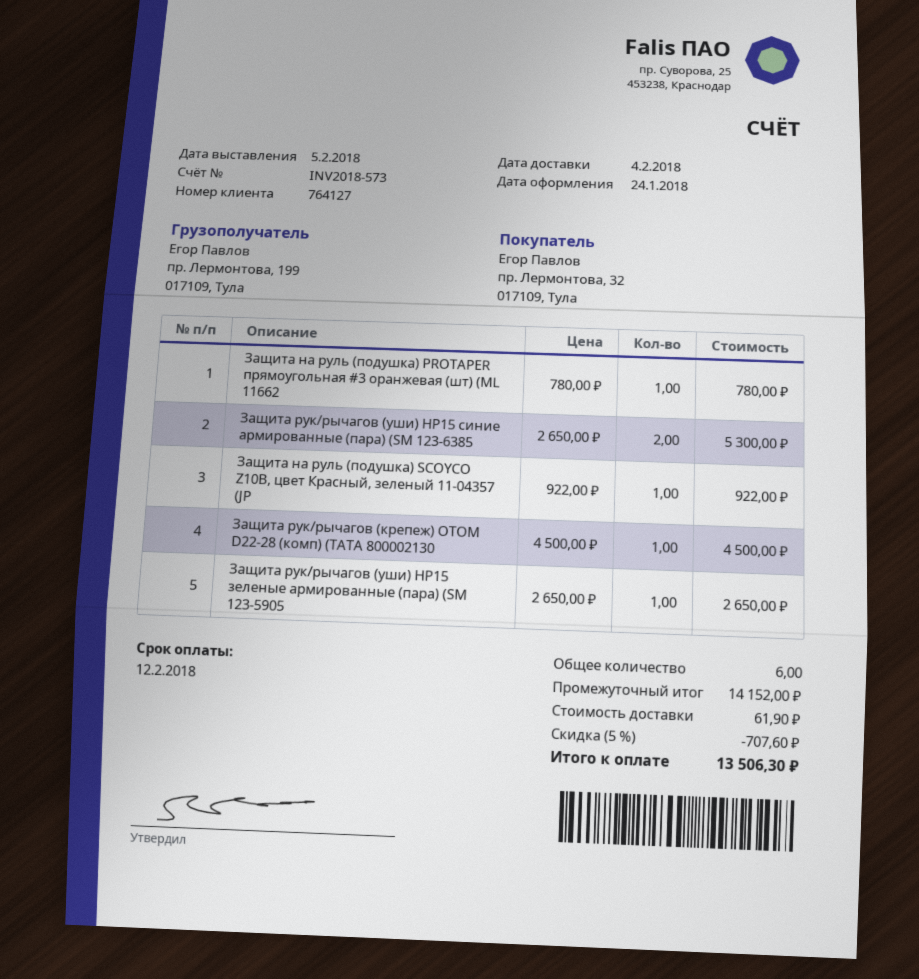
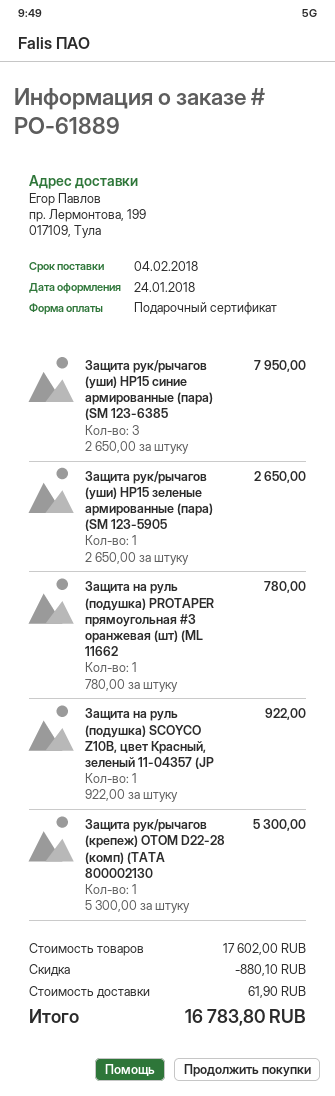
Защита рук/рычагов (уши) HP15 синие армированные (пара) (SM 123-6385: 2 x 2650.00 = 5300.00 -> 3 x 2650.00 = 7950.00
Защита рук/рычагов (крепеж) ОТОМ D22-28 (комп) (TATA 800002130: 1 x 4500.00 = 4500.00 -> 1 x 5300.00 = 5300.00
subtotal: 14152.00 -> 17602.00
discount: 707.60 -> 880.10
total: 13506.30 -> 16783.80

